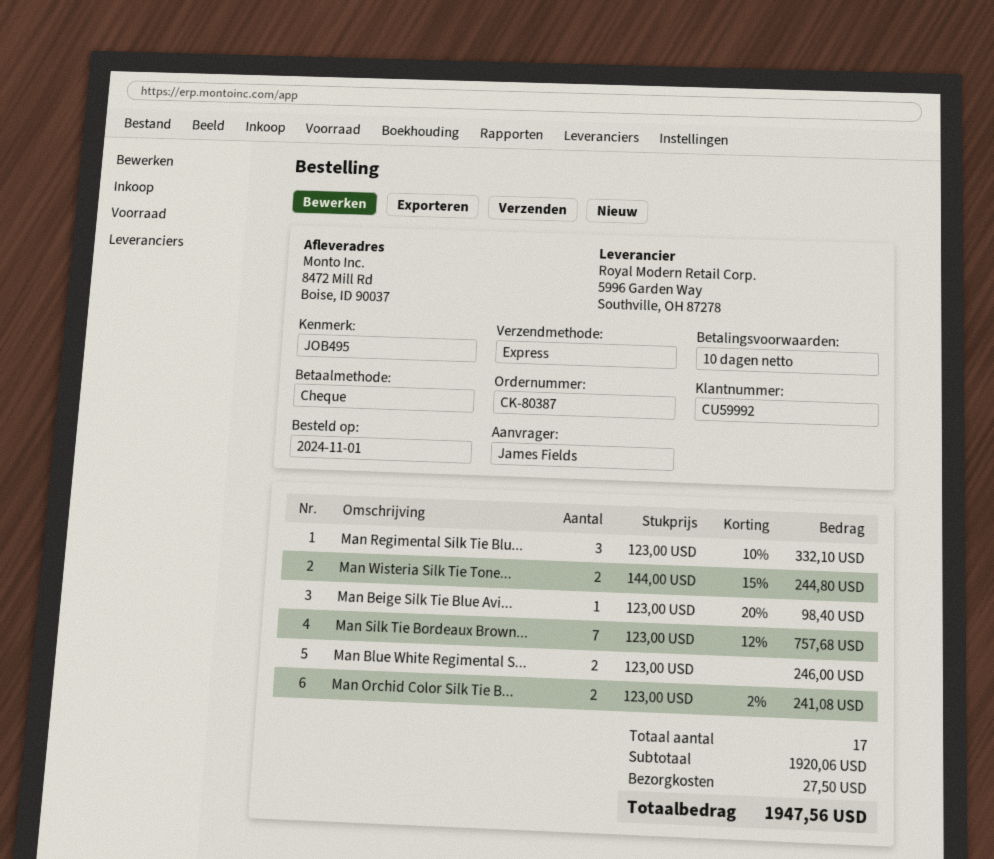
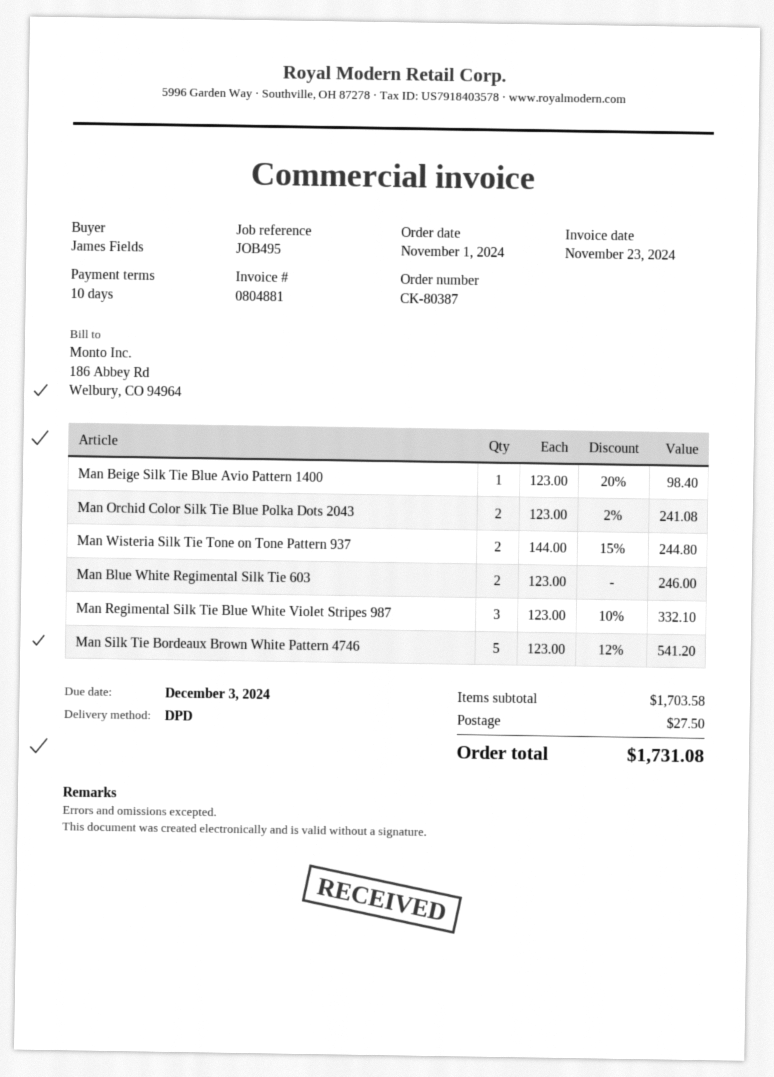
shipping method: express -> DPD
Man Silk Tie Bordeaux Brown...: 7 x 123.00 - 12% = 757.68 -> 5 x 123.00 - 12% = 541.20
subtotal: 1920.06 -> 1703.58
total: 1947.56 -> 1731.08

